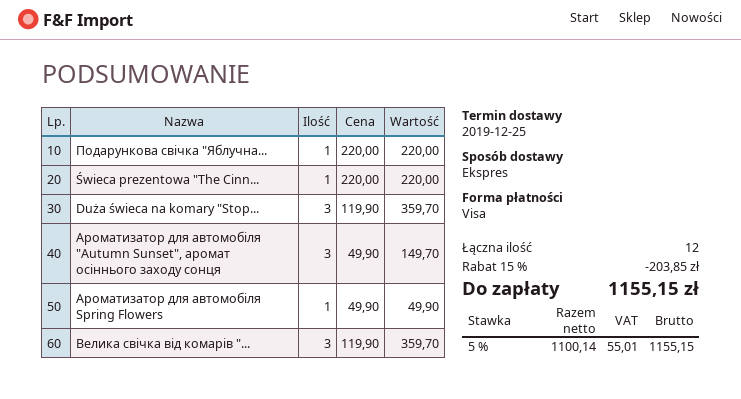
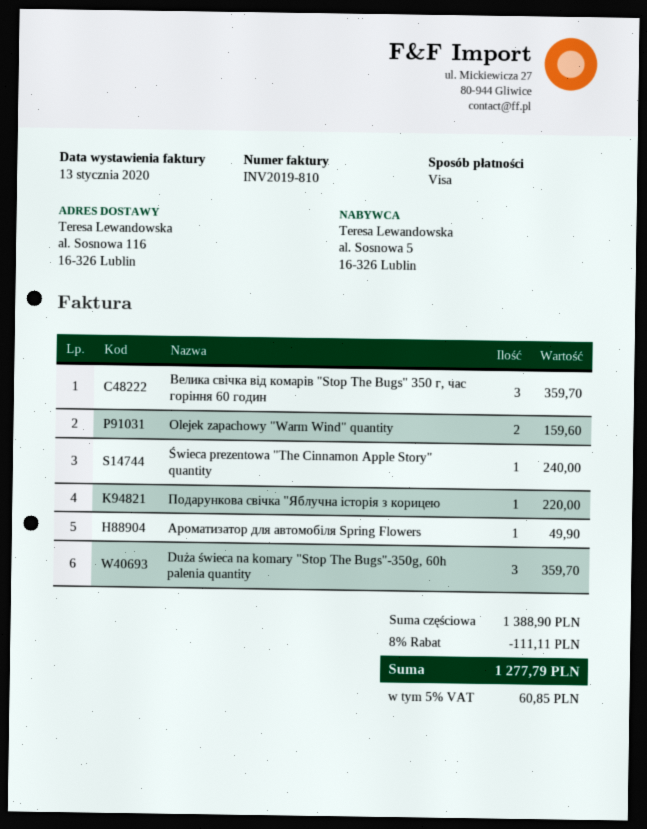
Świeca prezentowa "The Cinn...: 1 for 220.00 -> 1 for 240.00
Ароматизатор для автомобіля "Autumn Sunset", аромат осіннього заходу сонця: 3 for 149.70 -> none
Olejek zapachowy "Warm Wind" quantity: none -> 2 for 159.60
discount: 15% = 203.85 -> 8% = 111.11
tax: 5% = 55.01 -> 5% = 60.85
total: 1155.15 -> 1277.79

